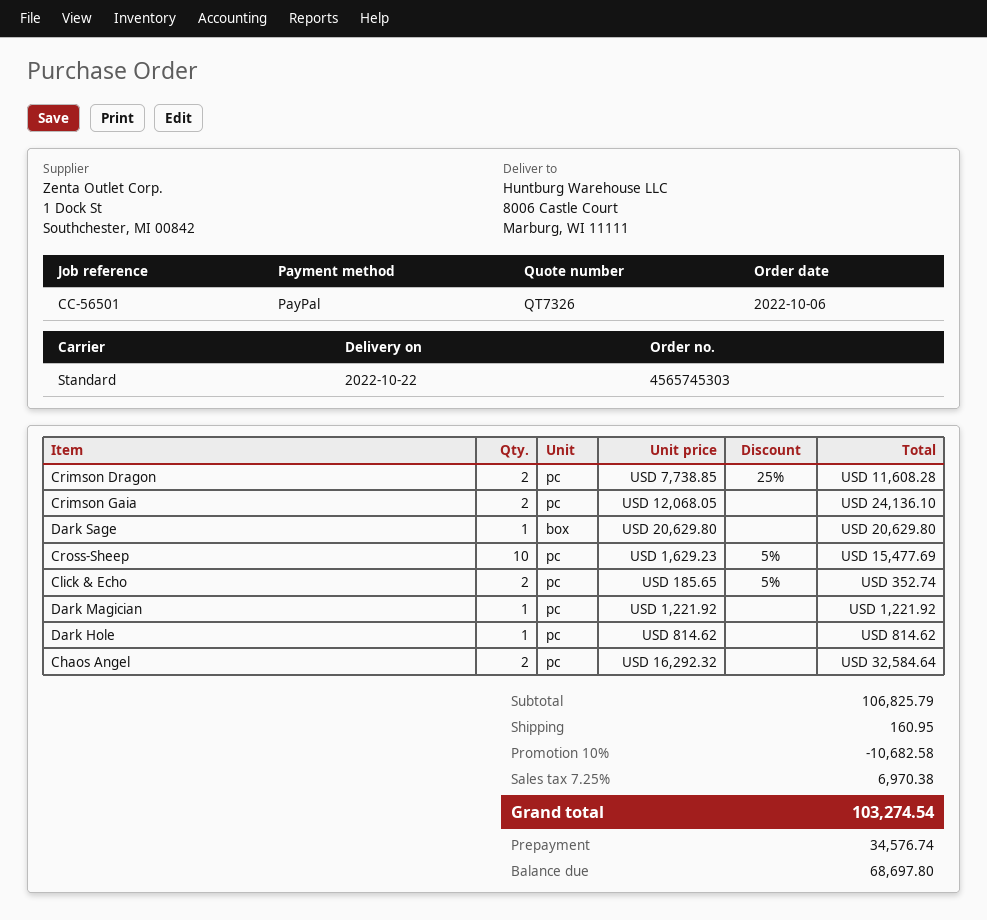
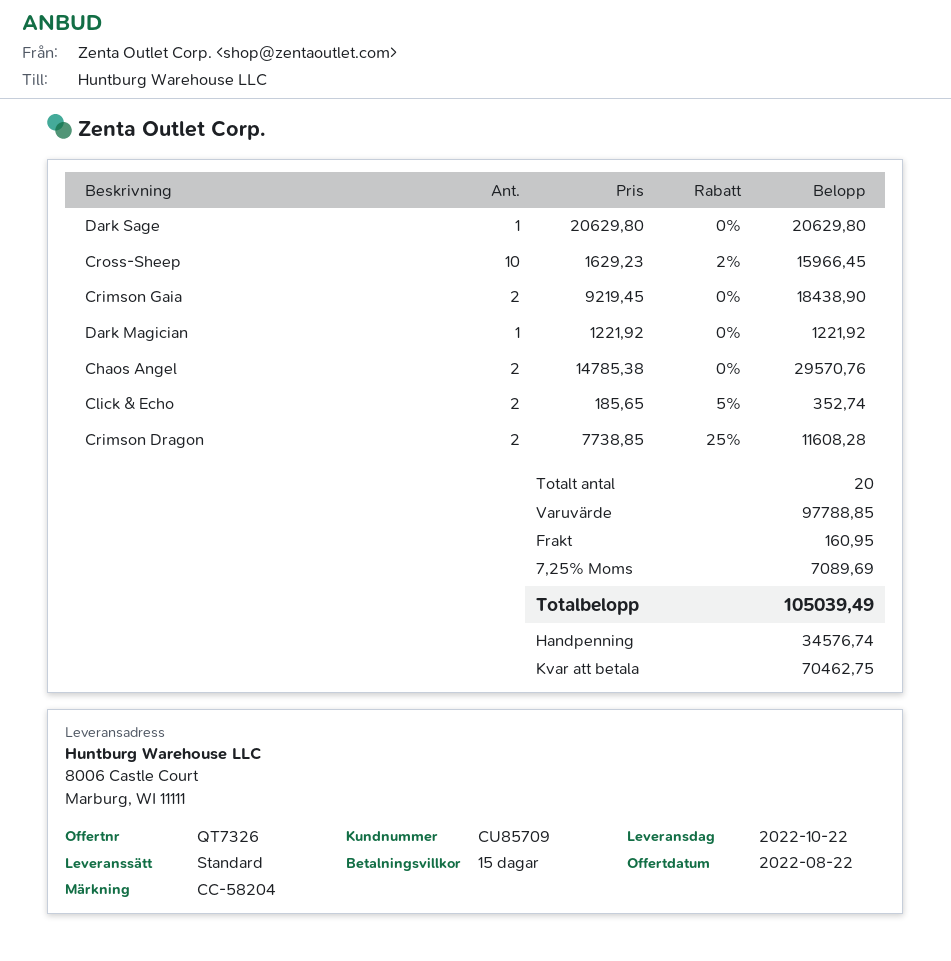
reference: CC-56501 -> CC-58204
Crimson Gaia: 2 x 12068.05 = 24136.10 -> 2 x 9219.45 = 18438.90
Cross-Sheep: 10 x 1629.23 - 5% = 15477.69 -> 10 x 1629.23 - 2% = 15966.45
Dark Hole: 1 x 814.62 = 814.62 -> none
Chaos Angel: 2 x 16292.32 = 32584.64 -> 2 x 14785.38 = 29570.76
subtotal: 106825.79 -> 97788.85
discount: 10% = 10682.58 -> none
tax: 7.25% = 6970.38 -> 7.25% = 7089.69
total: 103274.54 -> 105039.49
balance: 68697.80 -> 70462.75

